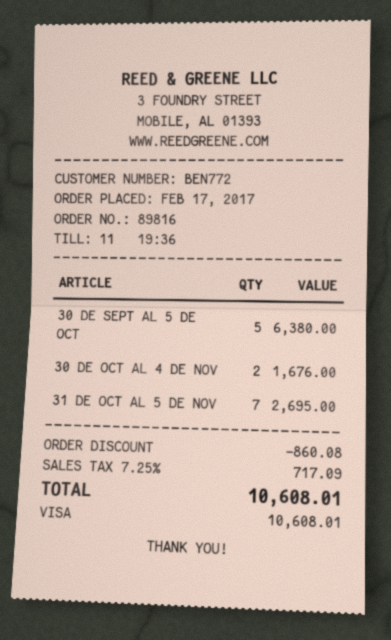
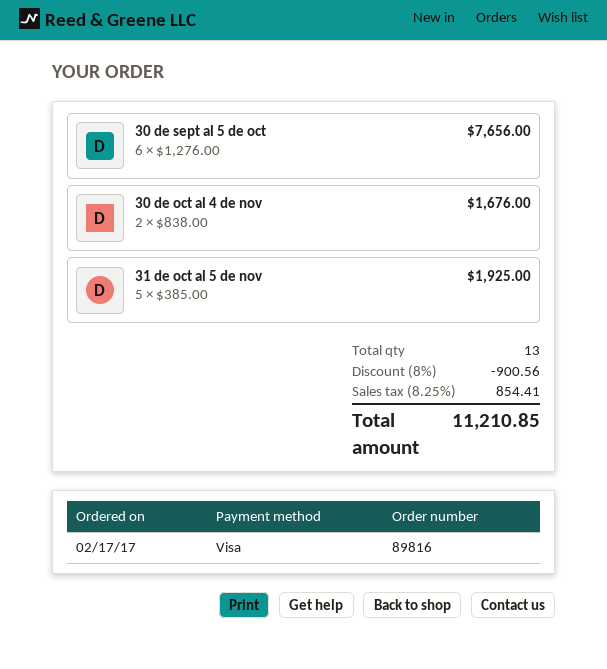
30 DE SEPT AL 5 DE OCT: 5 for 6380.00 -> 6 for 7656.00
31 DE OCT AL 5 DE NOV: 7 for 2695.00 -> 5 for 1925.00
discount: 860.08 -> 900.56
tax: 7.25% = 717.09 -> 8.25% = 854.41
total: 10608.01 -> 11210.85

